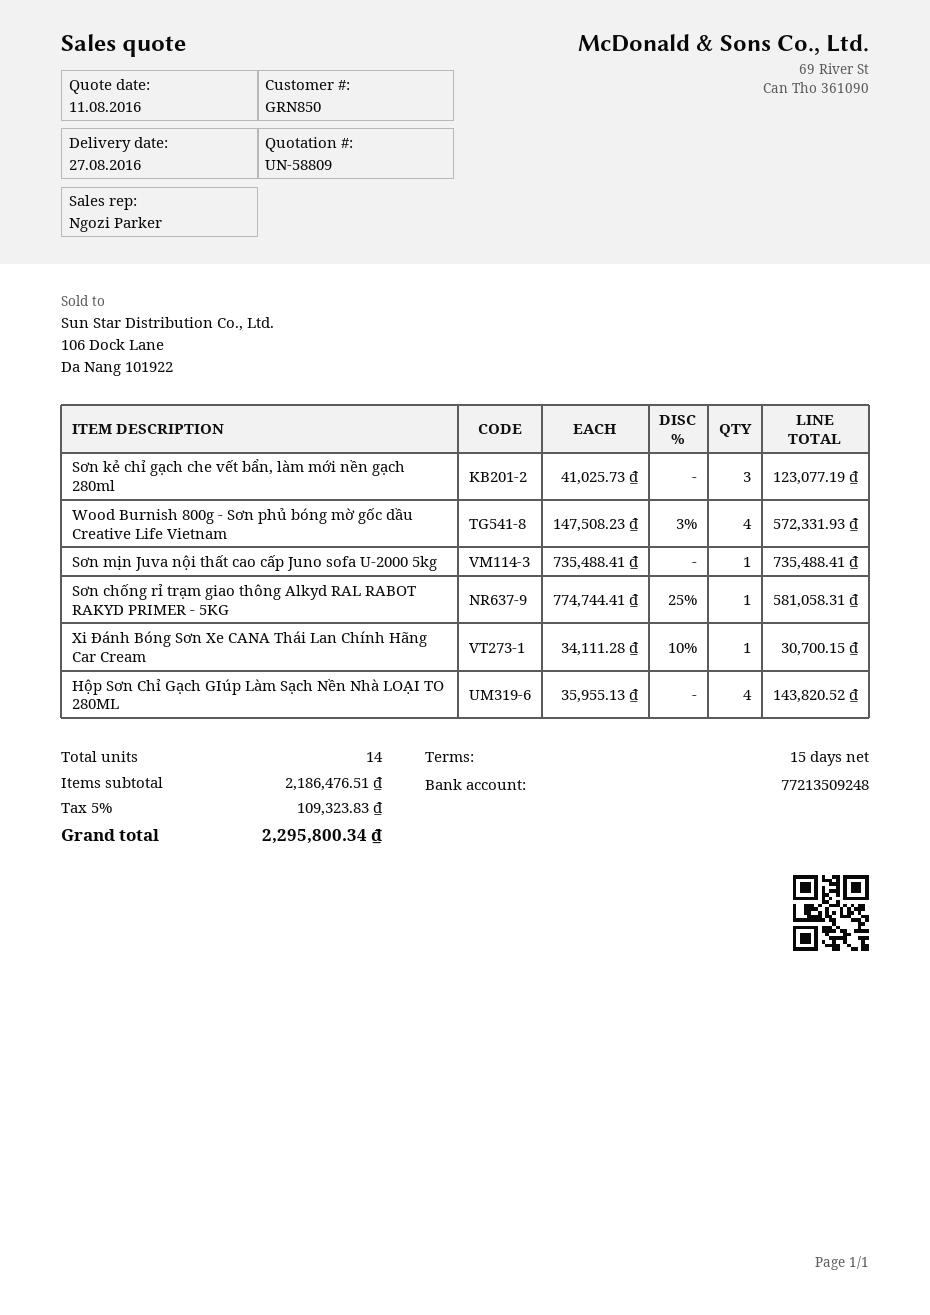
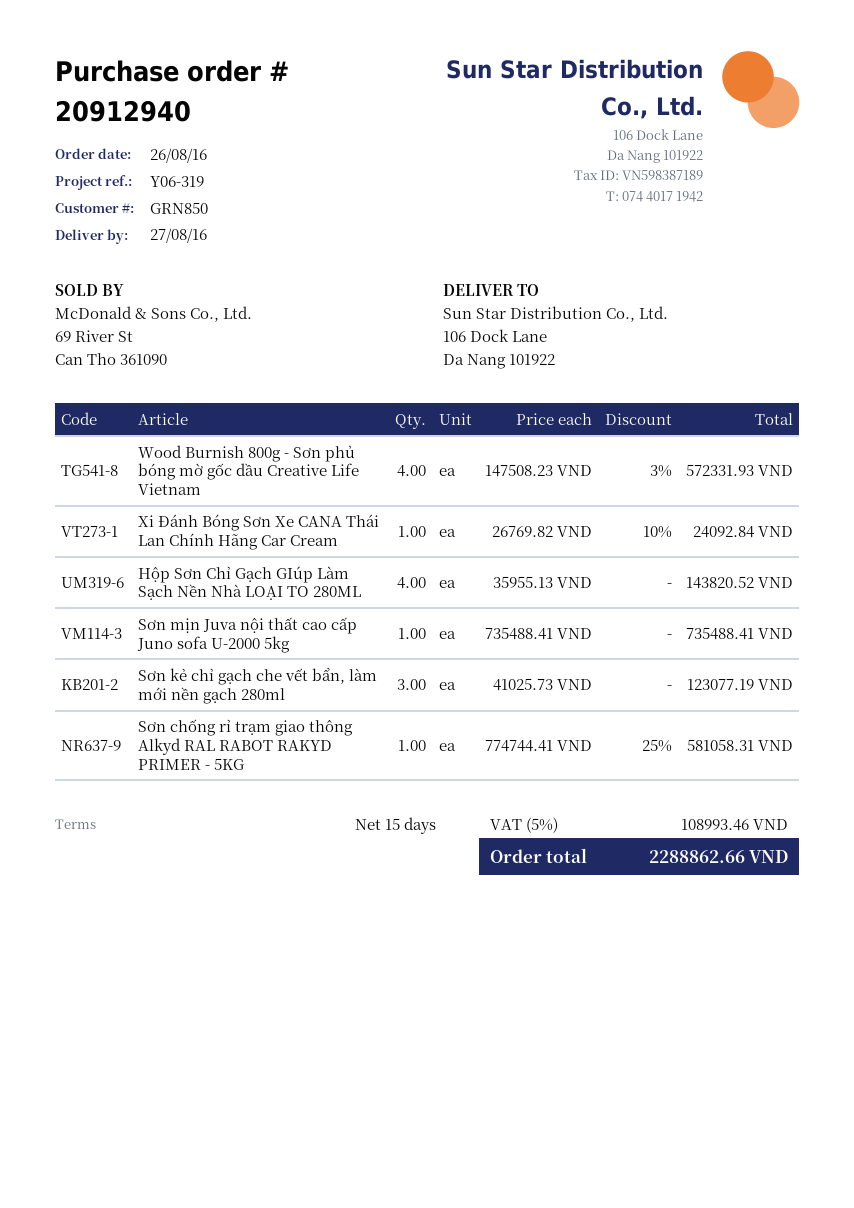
Xi Đánh Bóng Sơn Xe CANA Thái Lan Chính Hãng Car Cream: 1 x 34111.28 - 10% = 30700.15 -> 1 x 26769.82 - 10% = 24092.84
tax: 5% = 109323.83 -> 5% = 108993.46
total: 2295800.34 -> 2288862.66

